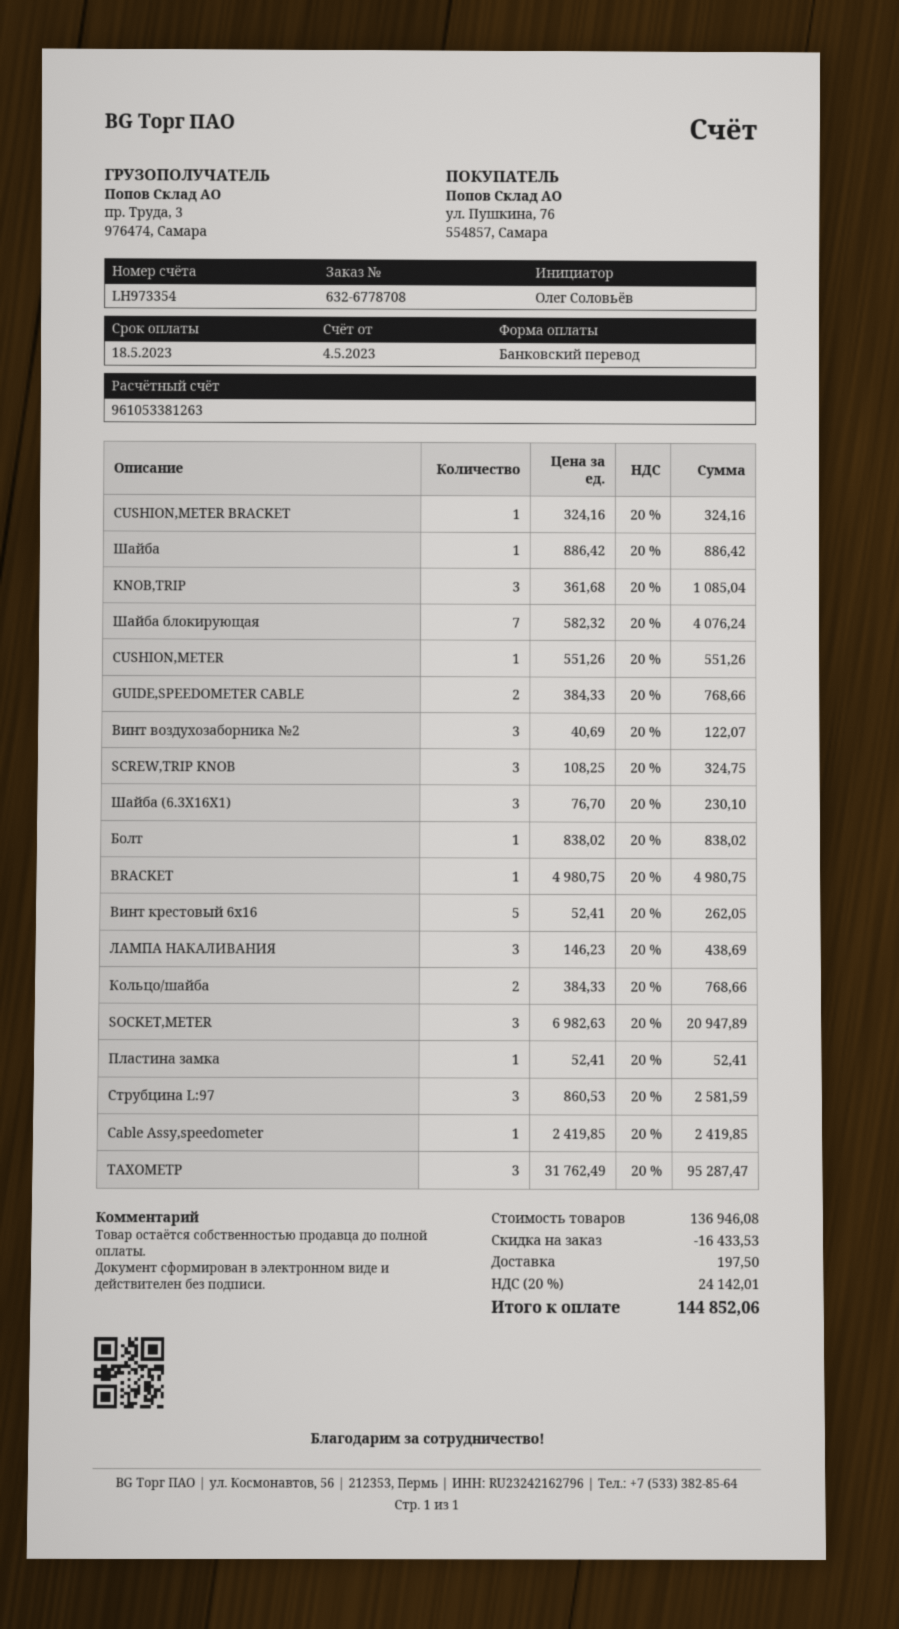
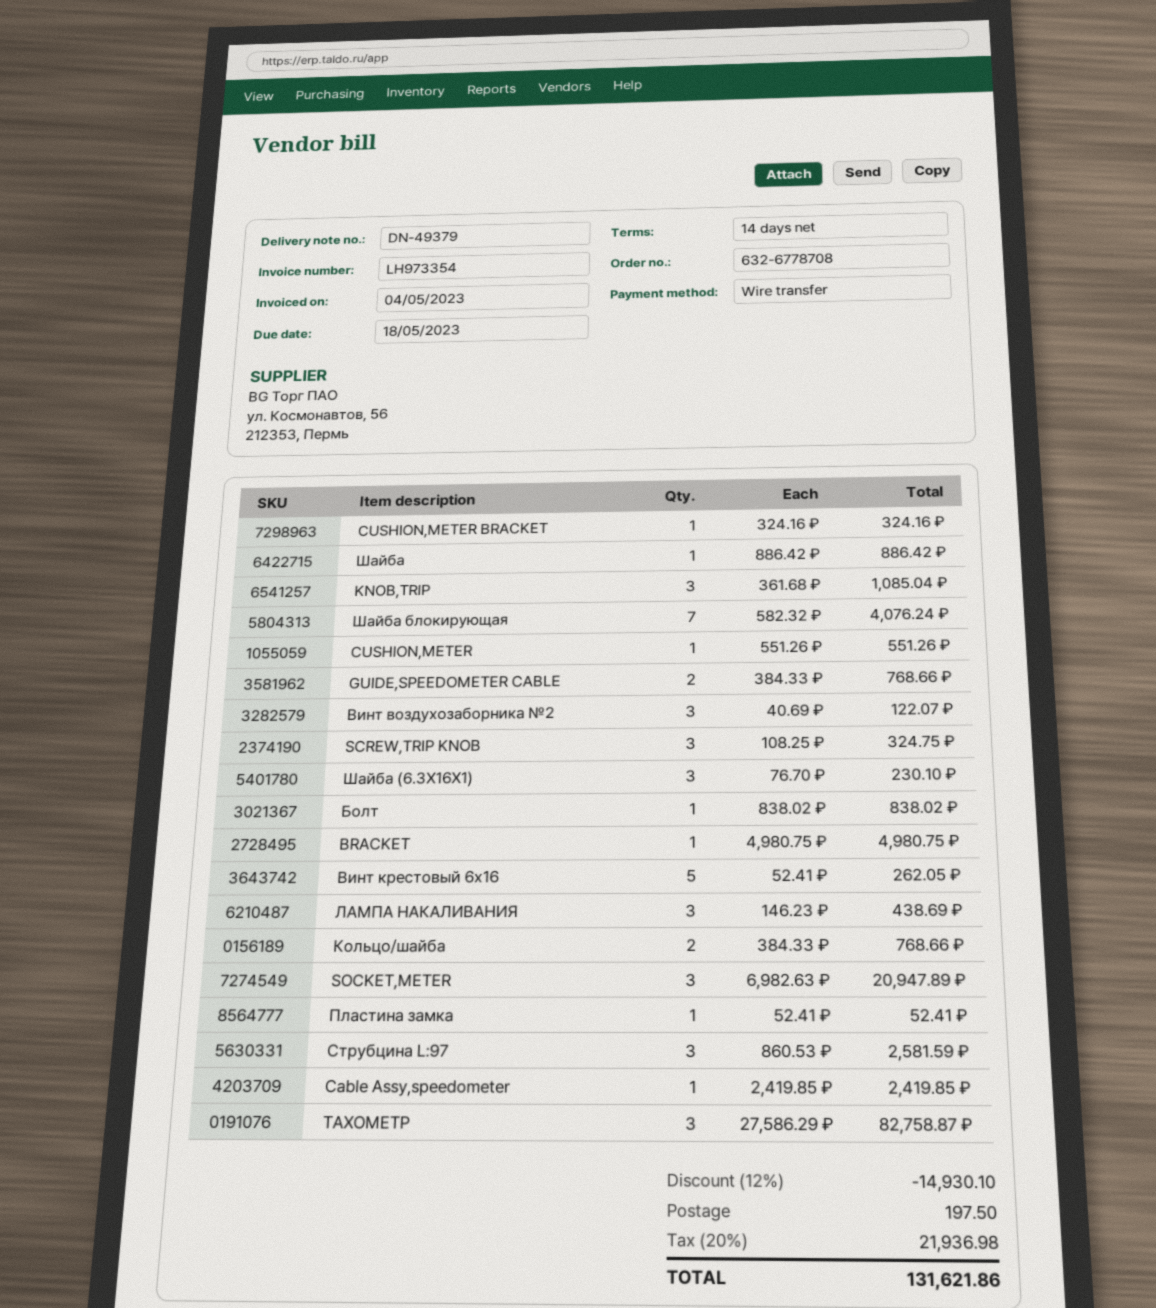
ТАХОМЕТР: 3 x 31762.49 = 95287.47 -> 3 x 27586.29 = 82758.87
discount: 16433.53 -> 14930.10
tax: 20% = 24142.01 -> 20% = 21936.98
total: 144852.06 -> 131621.86

